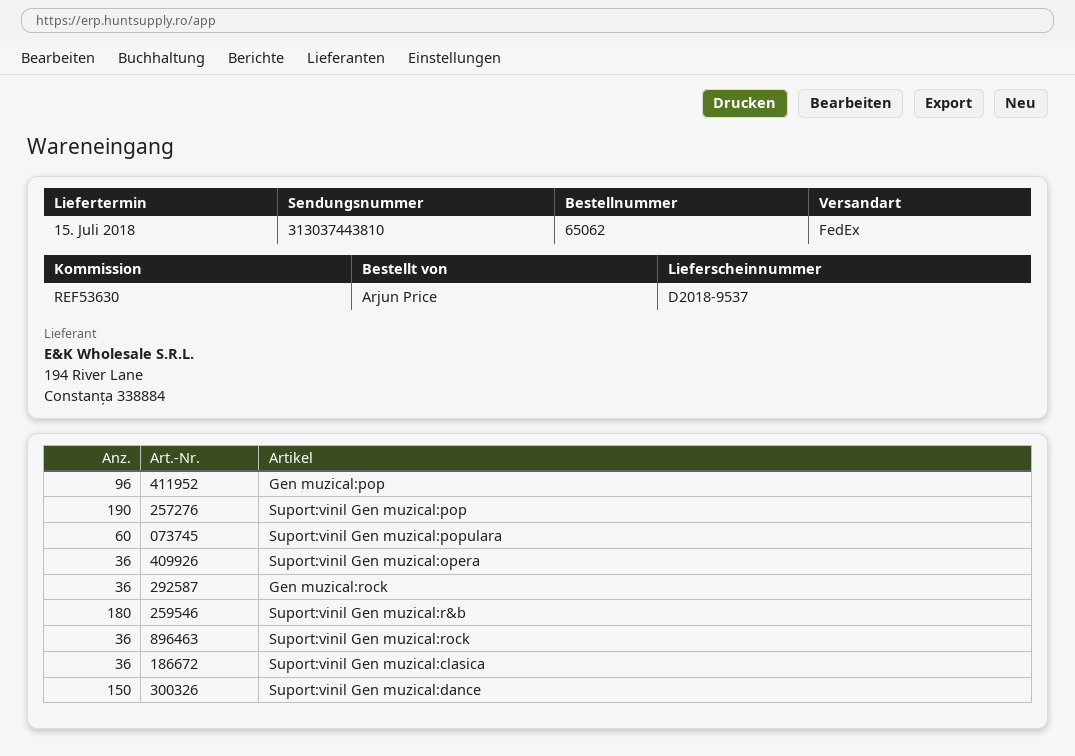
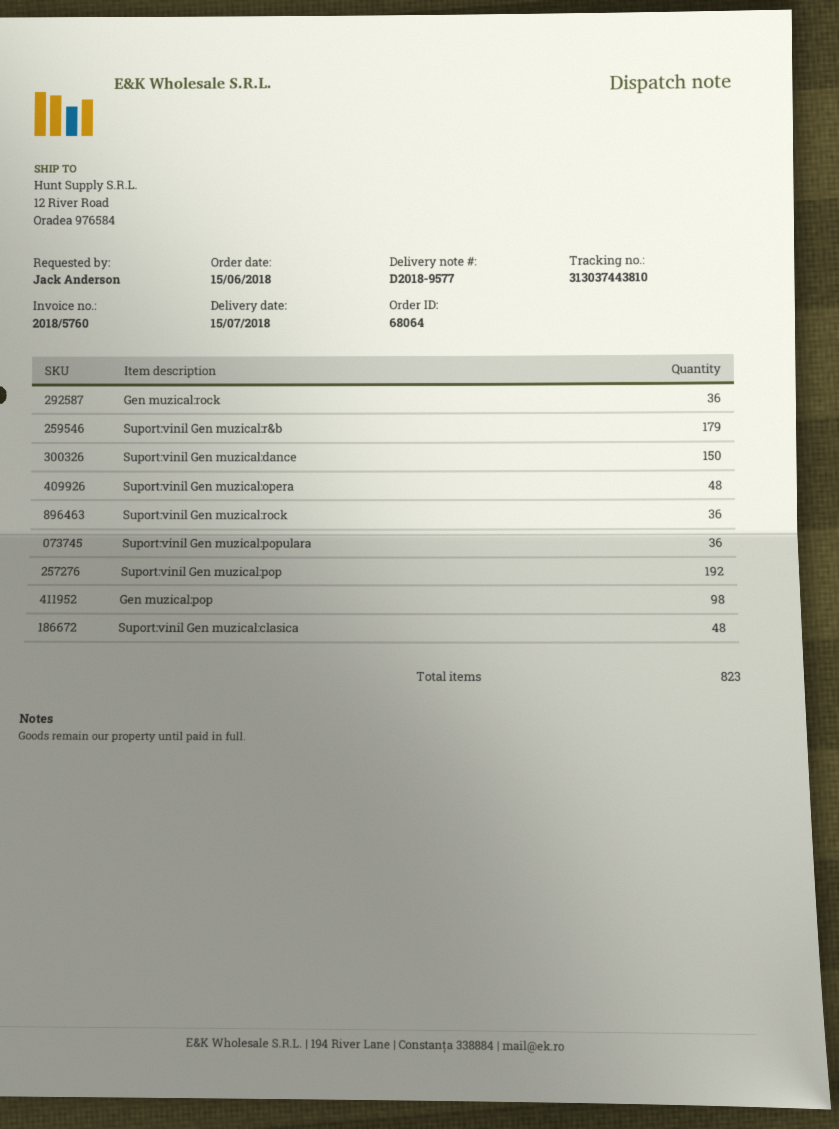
order number: 65062 -> 68064
delivery note number: D2018-9537 -> D2018-9577
ordered by: Arjun Price -> Jack Anderson
Gen muzical:pop: 96 -> 98
Suport:vinil Gen muzical:pop: 190 -> 192
Suport:vinil Gen muzical:populara: 60 -> 36
Suport:vinil Gen muzical:opera: 36 -> 48
Suport:vinil Gen muzical:r&b: 180 -> 179
Suport:vinil Gen muzical:clasica: 36 -> 48

